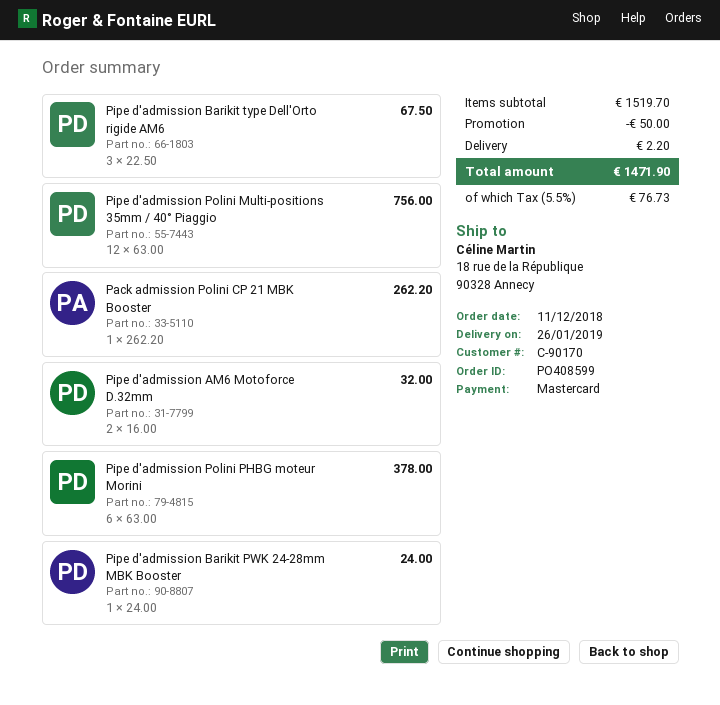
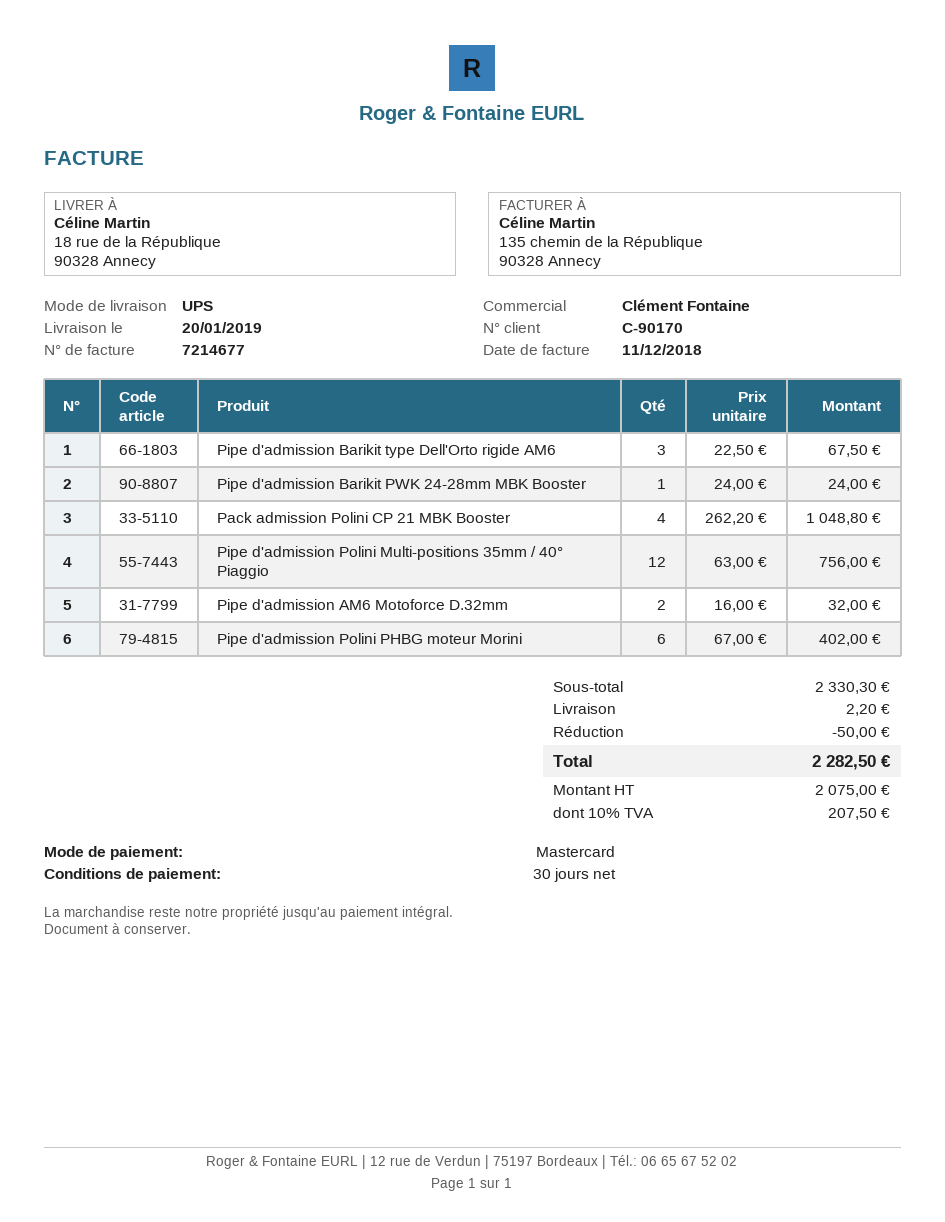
delivery date: 2019-01-26 -> 2019-01-20
Pack admission Polini CP 21 MBK Booster: 1 x 262.20 = 262.20 -> 4 x 262.20 = 1048.80
Pipe d'admission Polini PHBG moteur Morini: 6 x 63.00 = 378.00 -> 6 x 67.00 = 402.00
subtotal: 1519.70 -> 2330.30
tax: 5.5% = 76.73 -> 10% = 207.50
total: 1471.90 -> 2282.50

